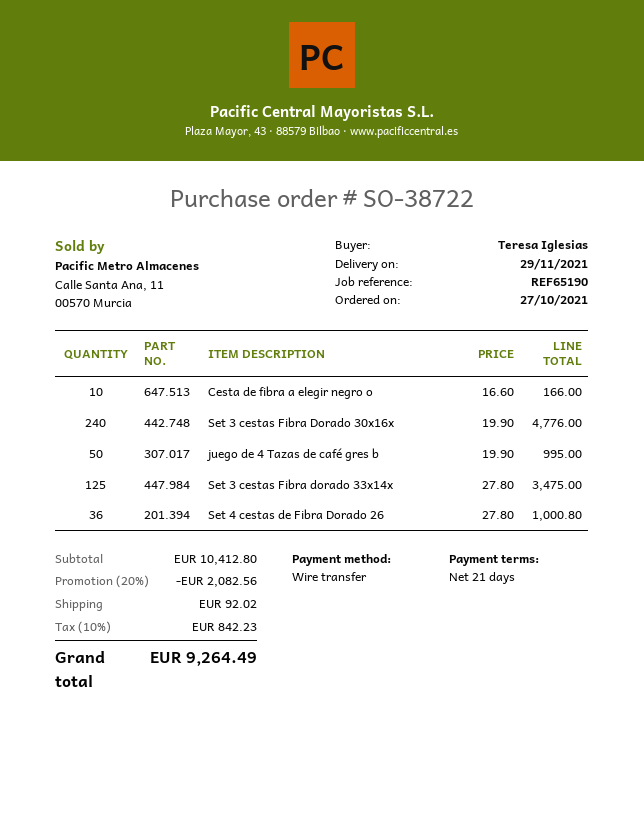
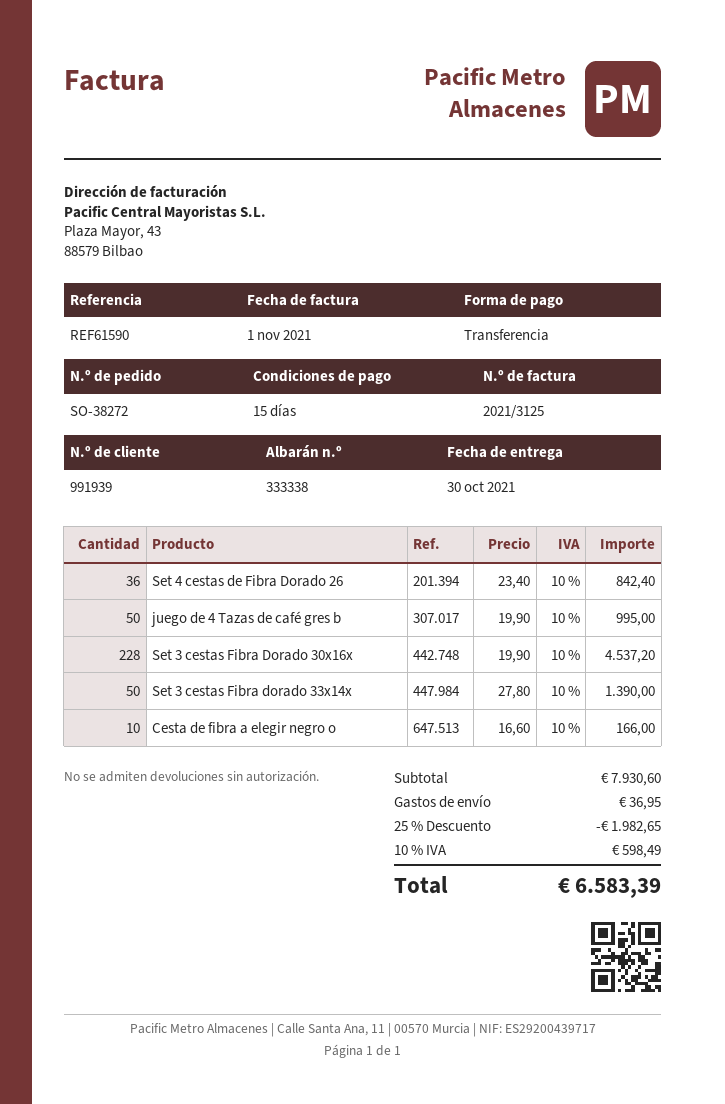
order number: SO-38722 -> SO-38272
delivery date: 2021-11-29 -> 2021-10-30
payment terms: 21 days -> 15 days
reference: REF65190 -> REF61590
Set 3 cestas Fibra Dorado 30x16x: 240 x 19.90 = 4776.00 -> 228 x 19.90 = 4537.20
Set 3 cestas Fibra dorado 33x14x: 125 x 27.80 = 3475.00 -> 50 x 27.80 = 1390.00
Set 4 cestas de Fibra Dorado 26: 36 x 27.80 = 1000.80 -> 36 x 23.40 = 842.40
subtotal: 10412.80 -> 7930.60
discount: 20% = 2082.56 -> 25% = 1982.65
shipping: 92.02 -> 36.95
tax: 10% = 842.23 -> 10% = 598.49
total: 9264.49 -> 6583.39

